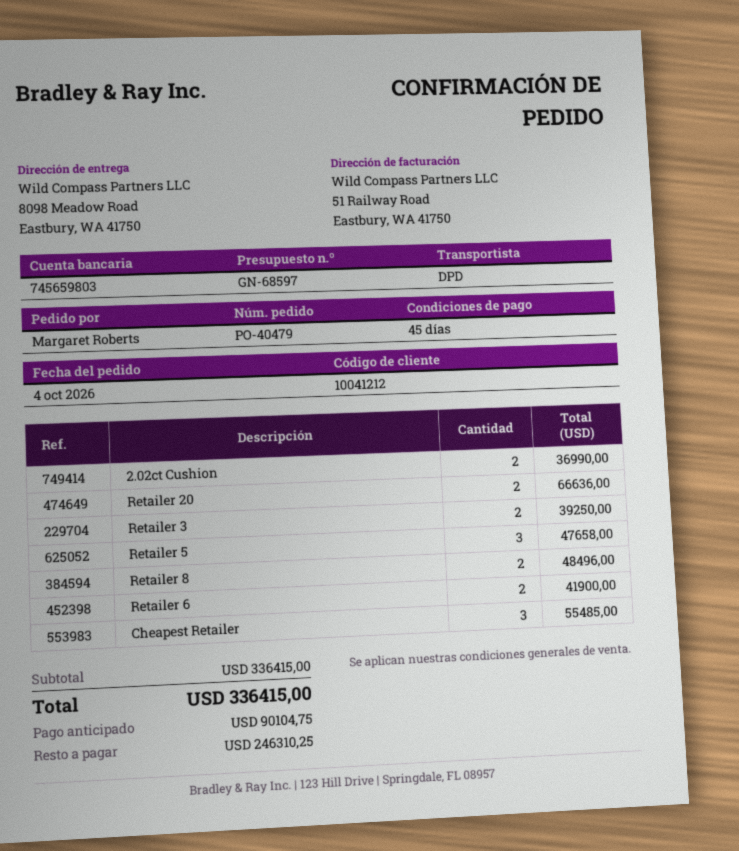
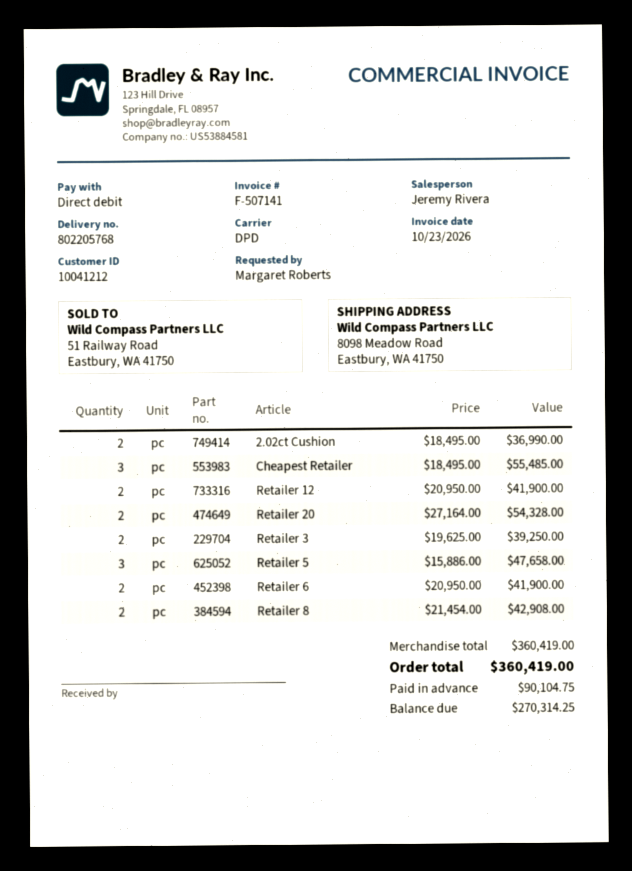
Retailer 20: 2 for 66636.00 -> 2 for 54328.00
Retailer 8: 2 for 48496.00 -> 2 for 42908.00
Retailer 12: none -> 2 for 41900.00
subtotal: 336415.00 -> 360419.00
total: 336415.00 -> 360419.00
balance: 246310.25 -> 270314.25

